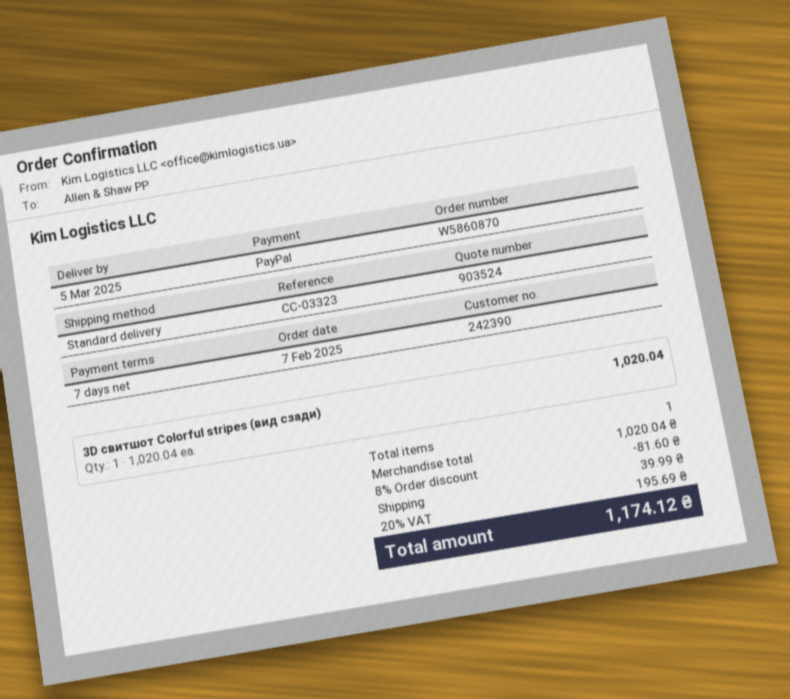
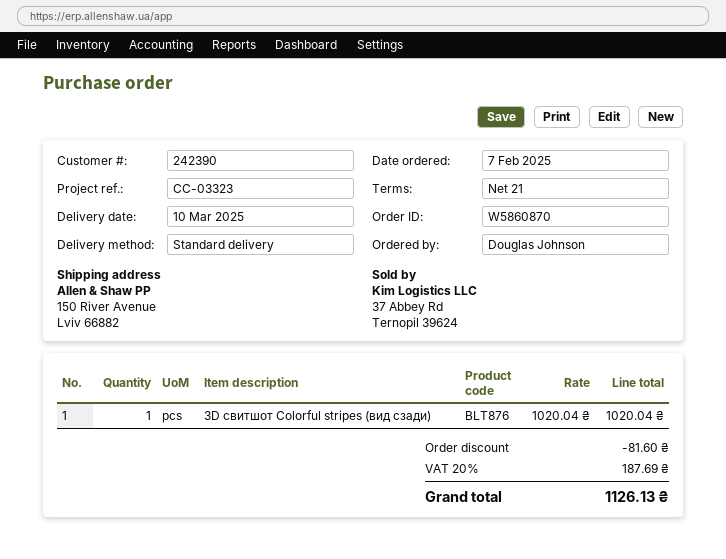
delivery date: 2025-03-05 -> 2025-03-10
payment terms: 7 days -> 21 days
shipping: 39.99 -> none
tax: 20% = 195.69 -> 20% = 187.69
total: 1174.12 -> 1126.13

